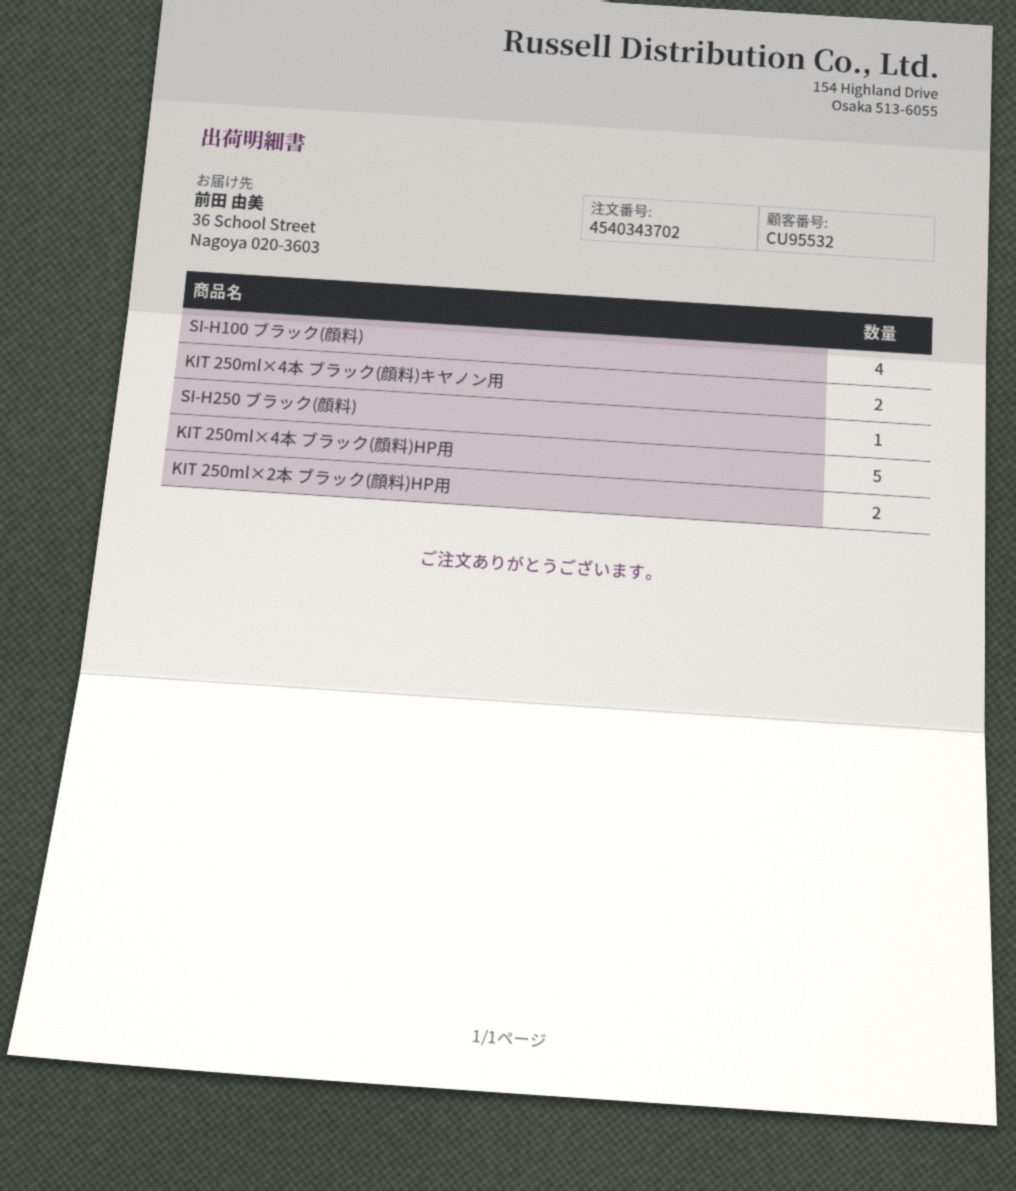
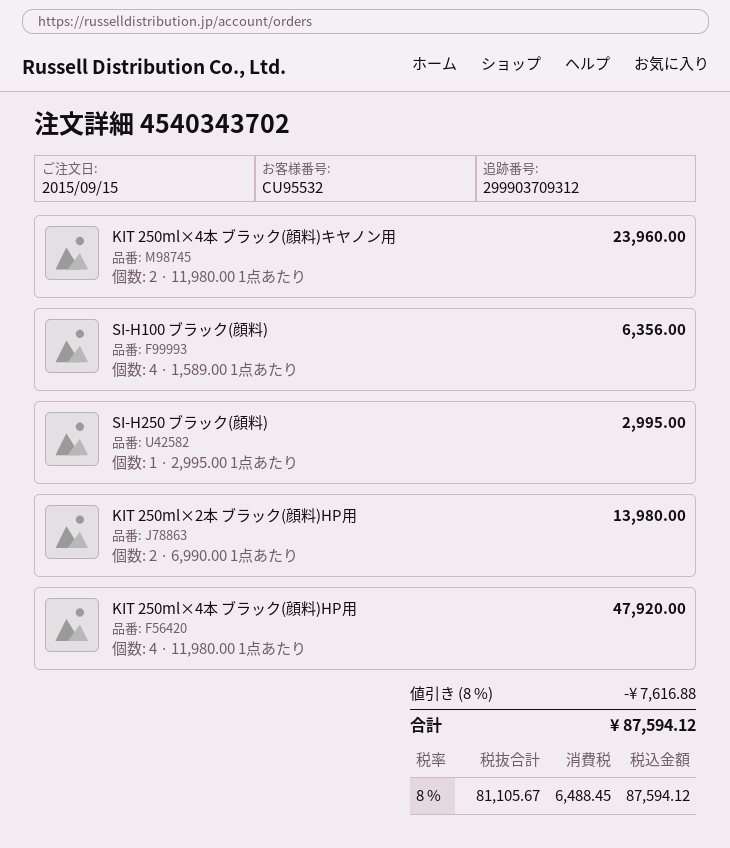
KIT 250ml×4本 ブラック(顔料)HP用: 5 -> 4

